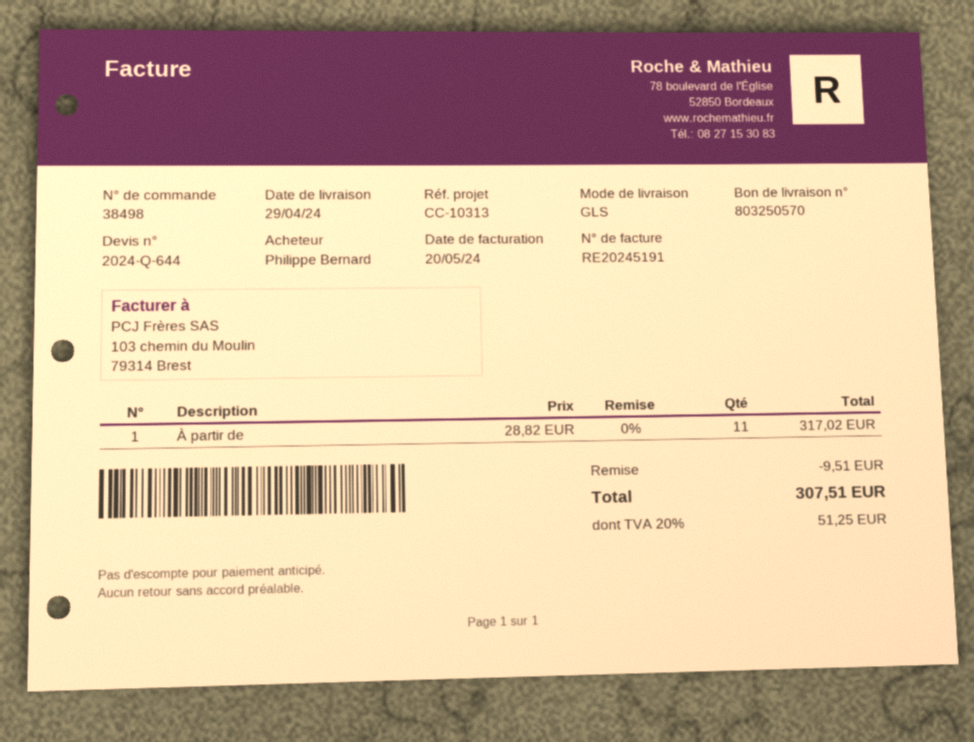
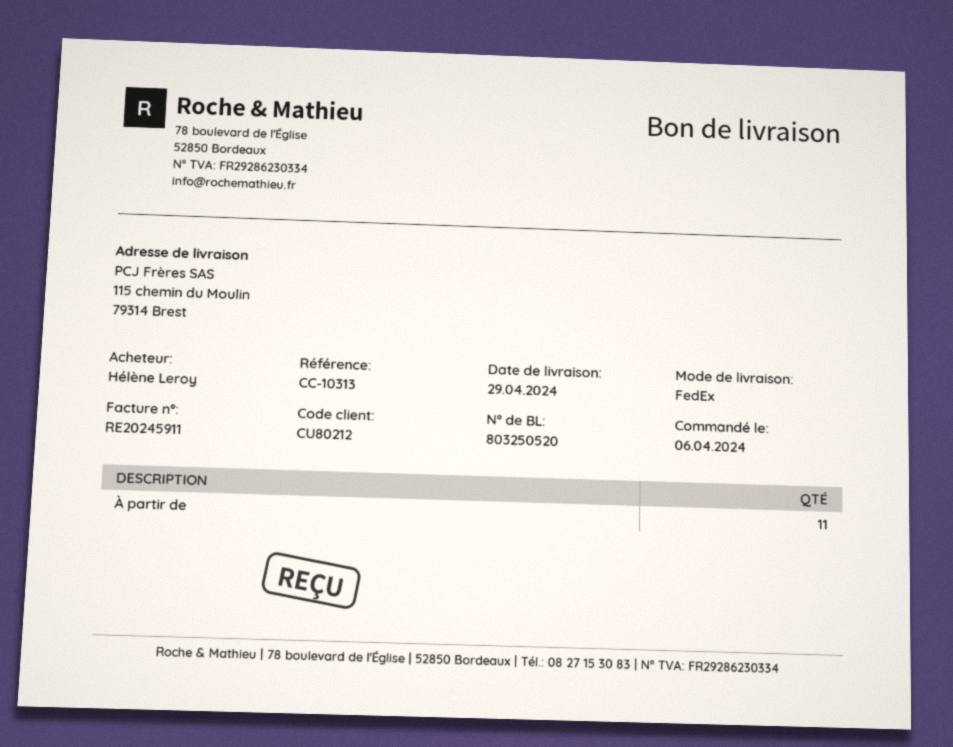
delivery note number: 803250570 -> 803250520
invoice number: RE20245191 -> RE20245911
ordered by: Philippe Bernard -> Hélène Leroy
shipping method: GLS -> FedEx

